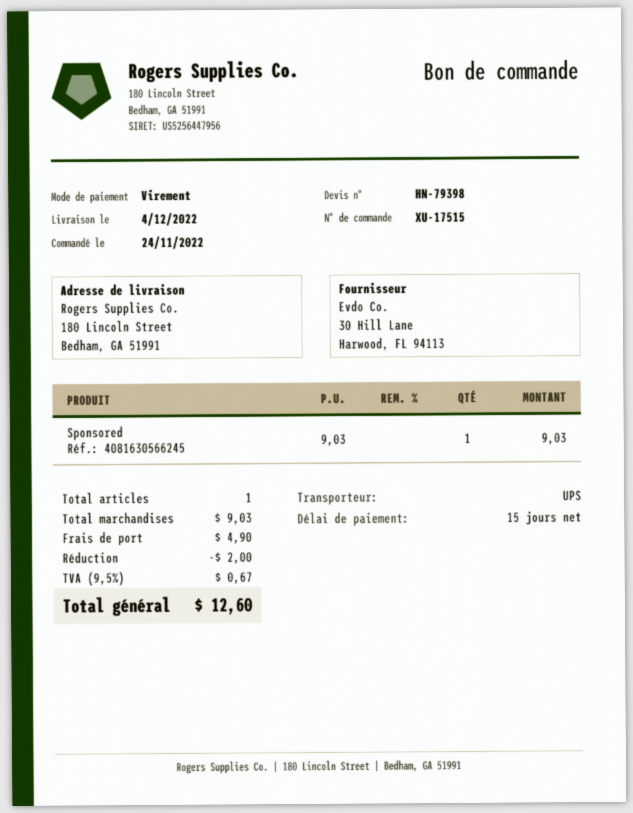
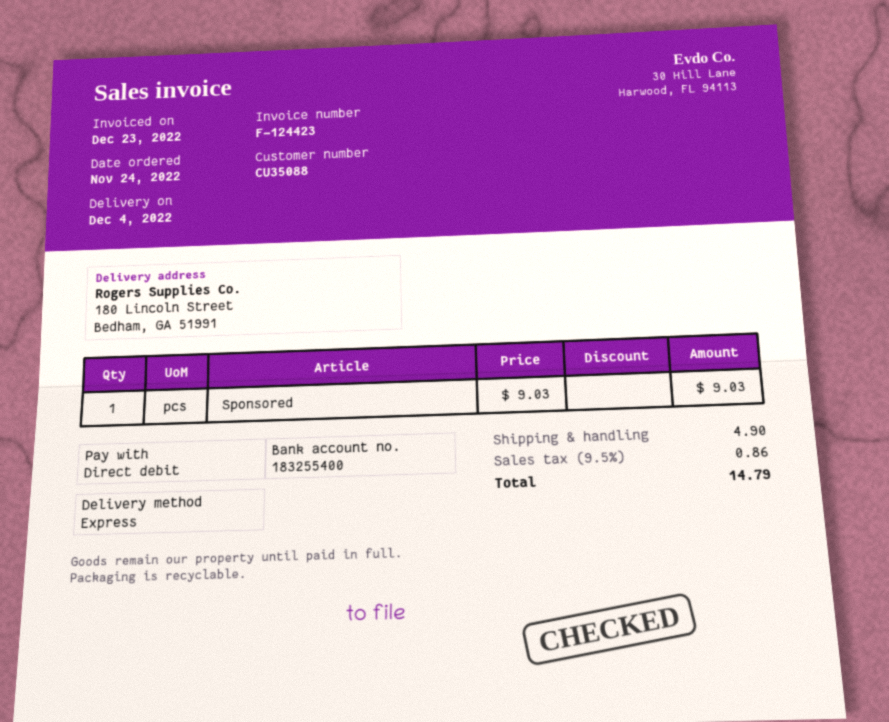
payment method: bank transfer -> direct debit
shipping method: UPS -> express
discount: 2.00 -> none
tax: 9.5% = 0.67 -> 9.5% = 0.86
total: 12.60 -> 14.79

